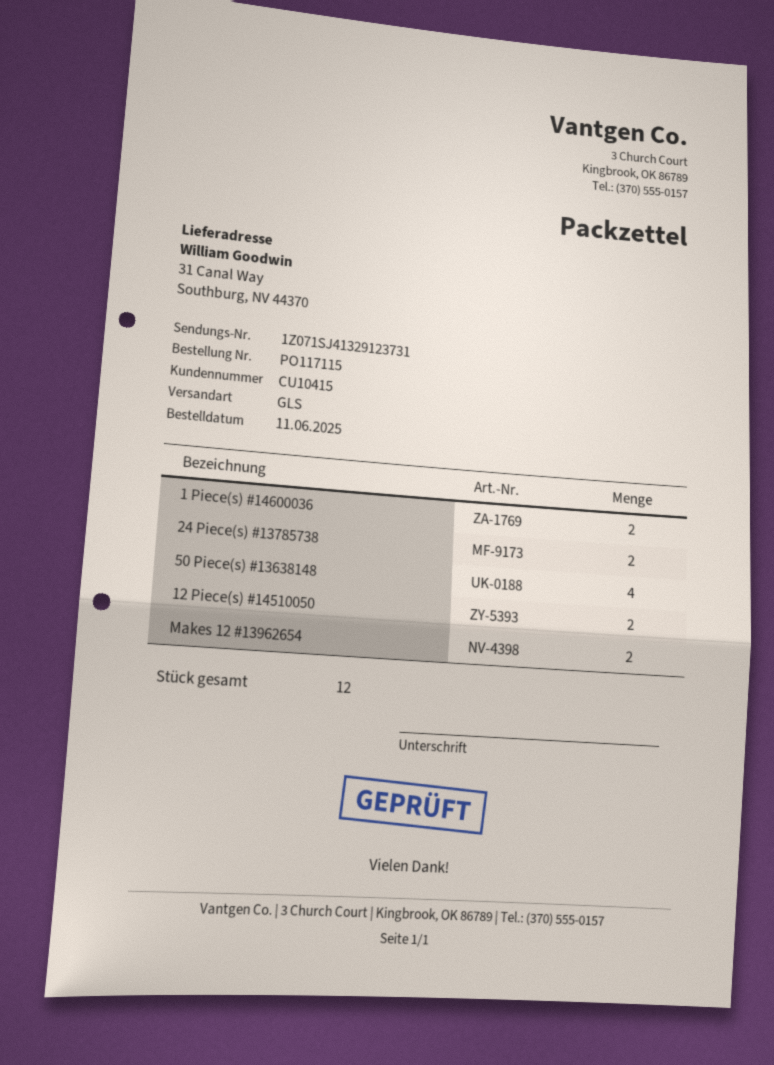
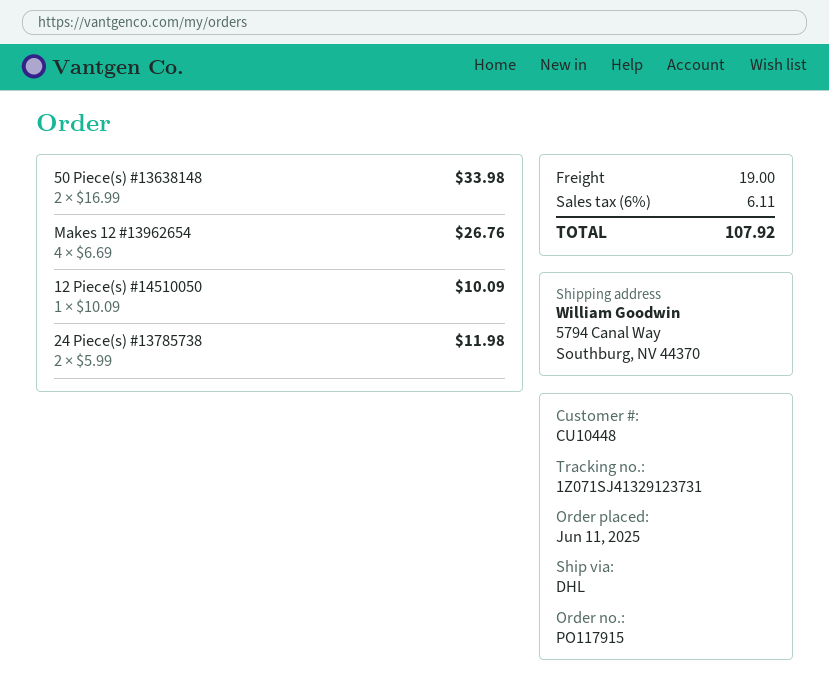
order number: PO117115 -> PO117915
customer number: CU10415 -> CU10448
shipping method: GLS -> DHL
ship to: 31 Canal Way, Southburg, NV 44370 -> 5794 Canal Way, Southburg, NV 44370
1 Piece(s) #14600036: 2 -> none
50 Piece(s) #13638148: 4 -> 2
12 Piece(s) #14510050: 2 -> 1
Makes 12 #13962654: 2 -> 4

